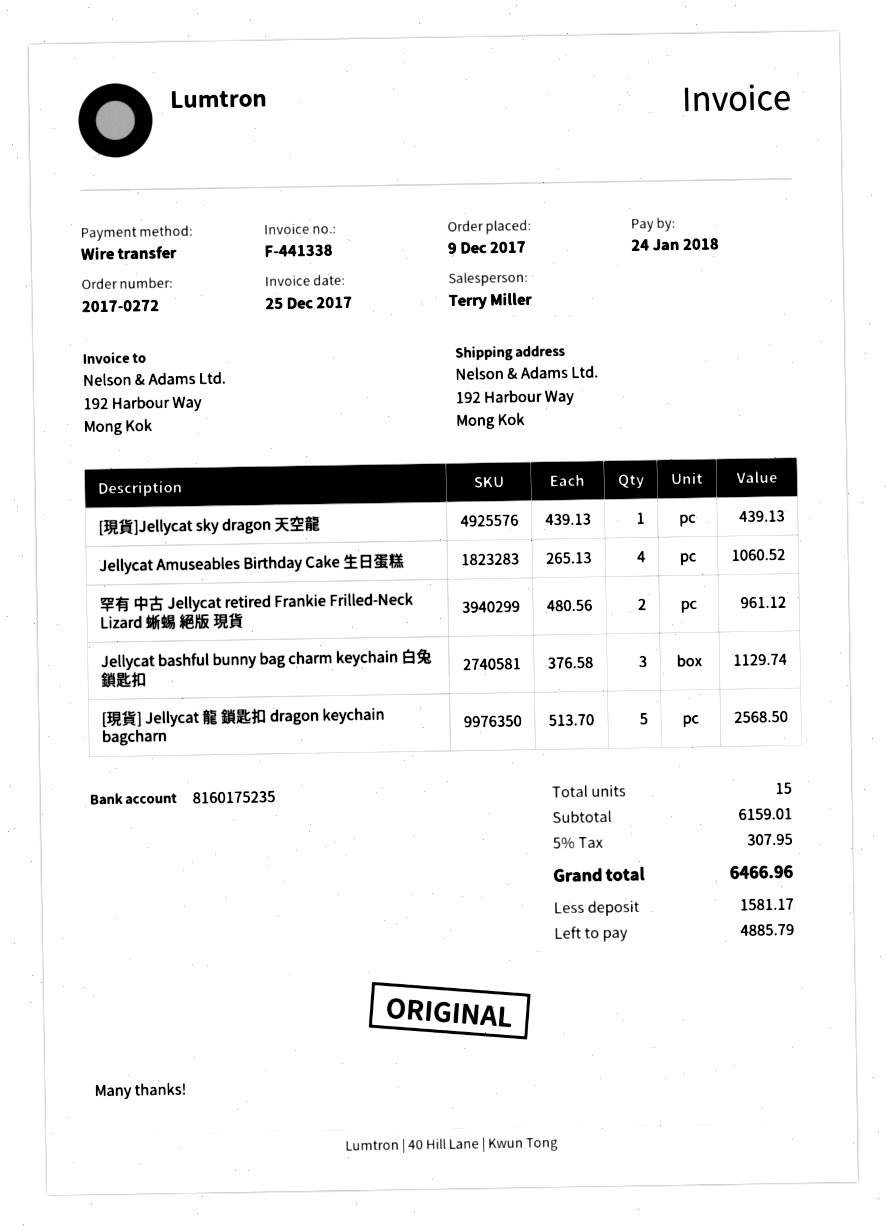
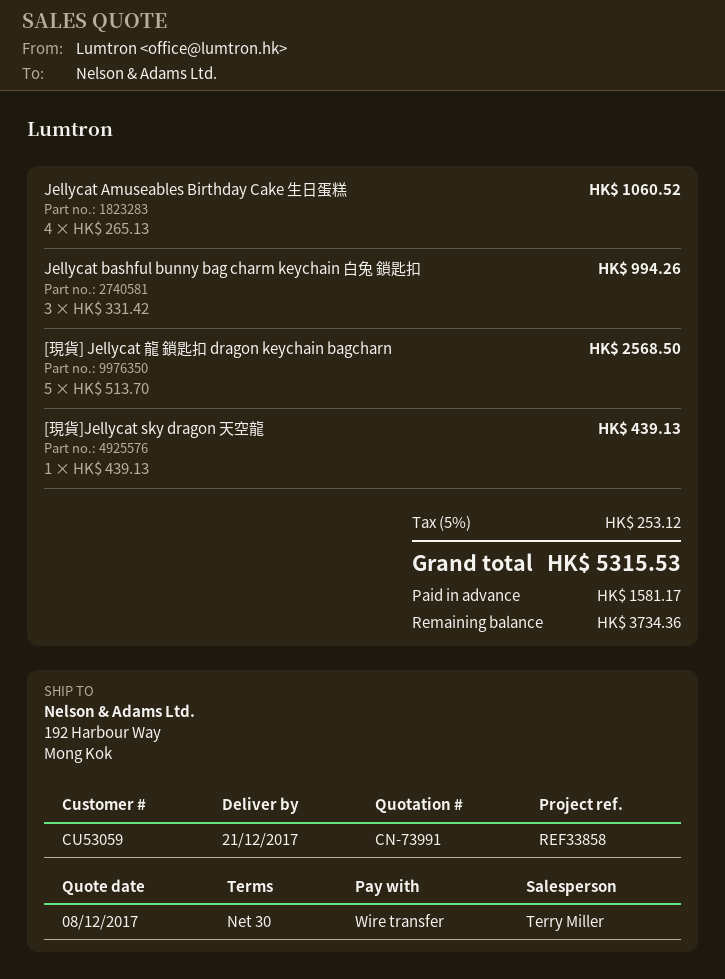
罕有 中古 Jellycat retired Frankie Frilled-Neck Lizard 蜥蜴 絕版 現貨: 2 x 480.56 = 961.12 -> none
Jellycat bashful bunny bag charm keychain 白兔 鎖匙扣: 3 x 376.58 = 1129.74 -> 3 x 331.42 = 994.26
tax: 5% = 307.95 -> 5% = 253.12
total: 6466.96 -> 5315.53
balance: 4885.79 -> 3734.36

